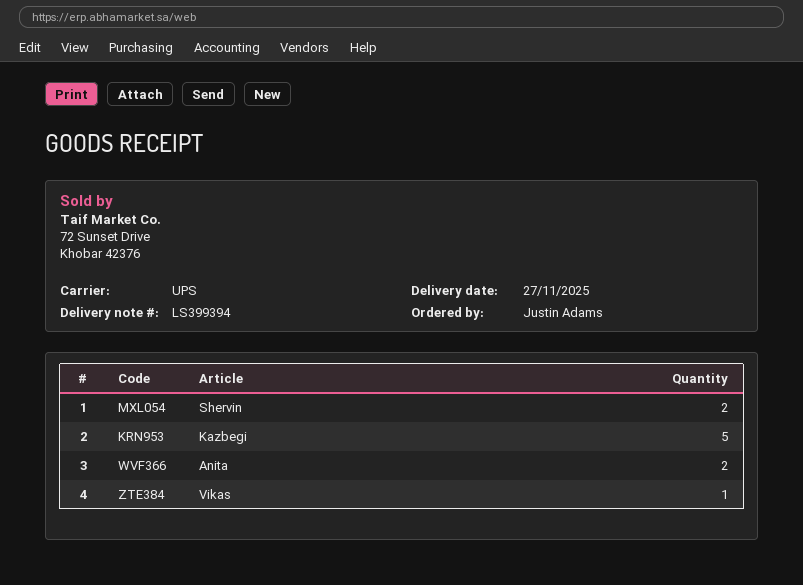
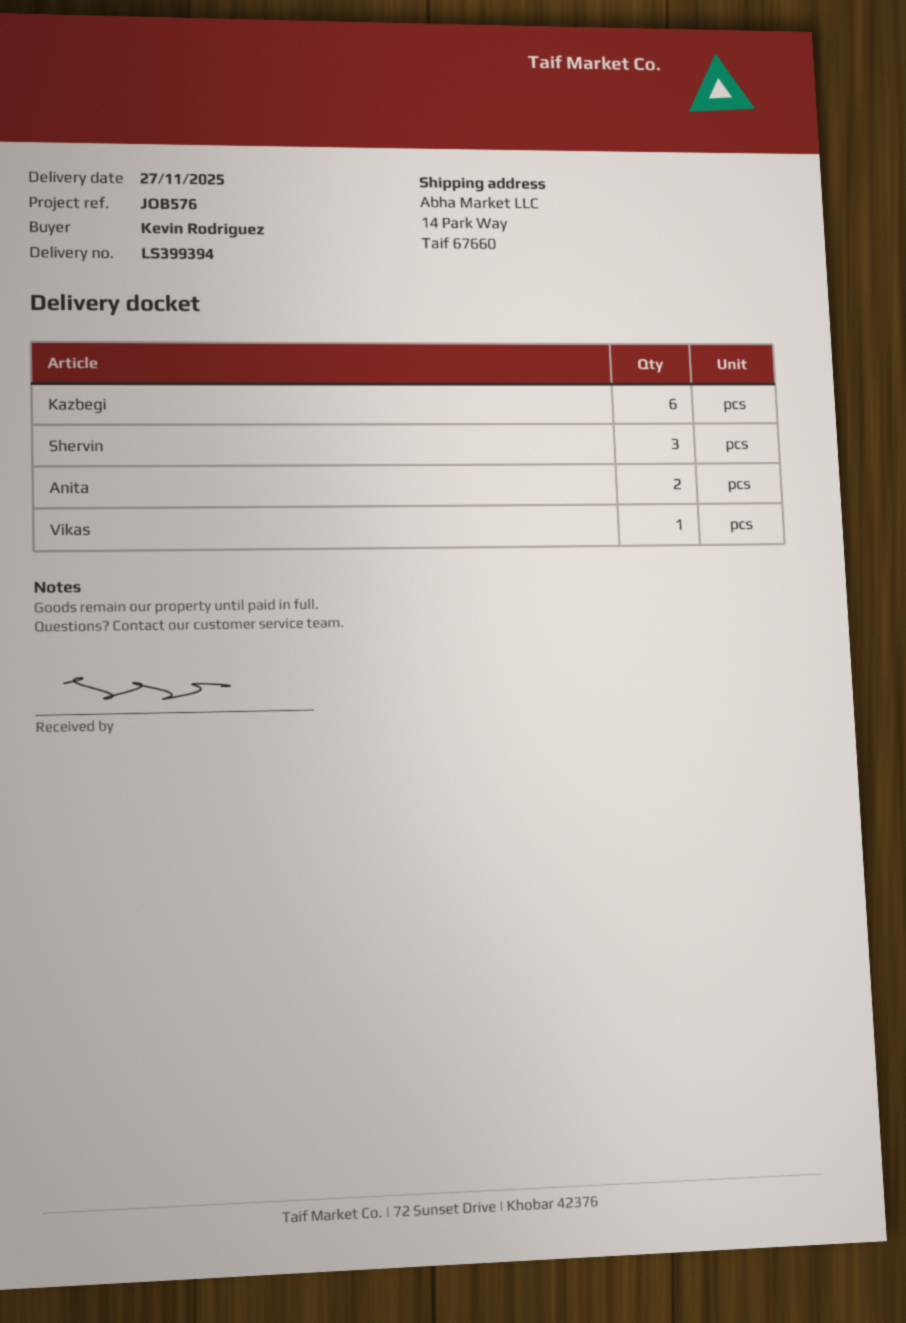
ordered by: Justin Adams -> Kevin Rodriguez
Shervin: 2 -> 3
Kazbegi: 5 -> 6

